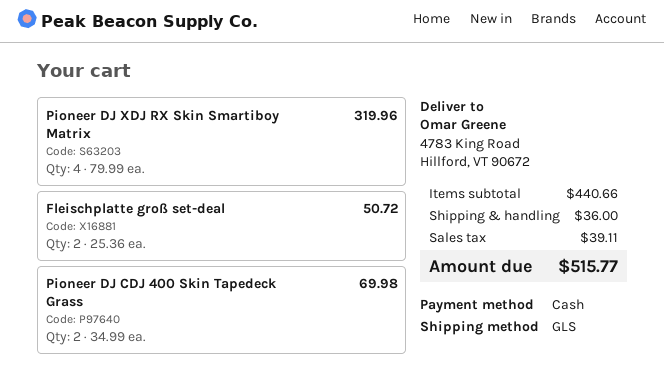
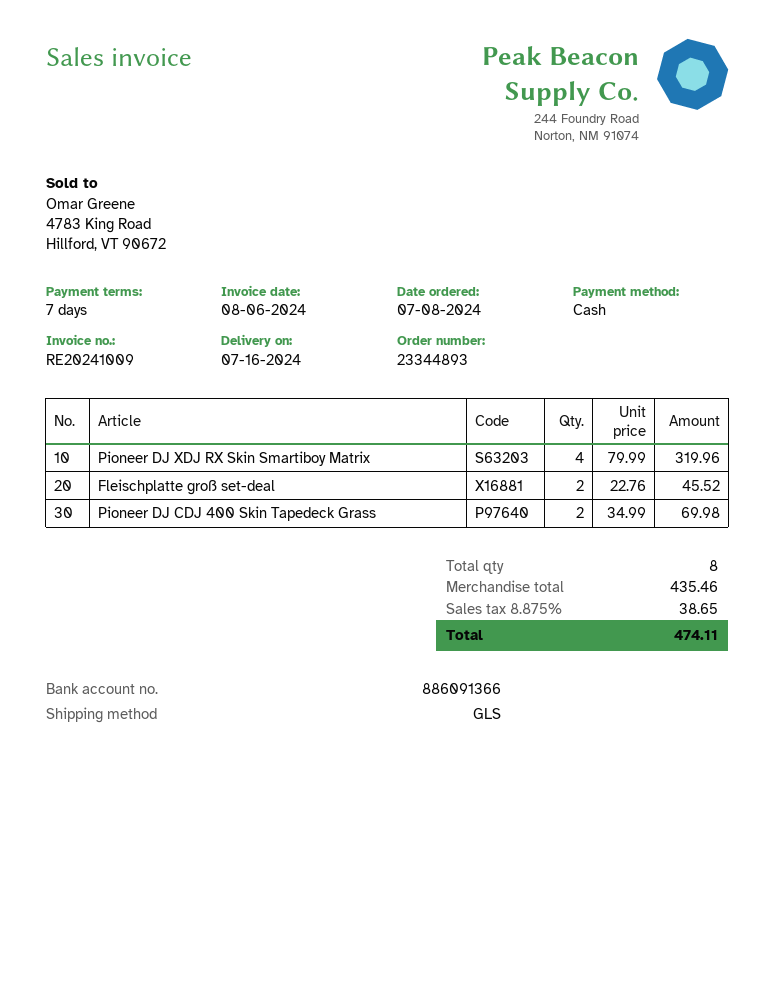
Fleischplatte groß set-deal: 2 x 25.36 = 50.72 -> 2 x 22.76 = 45.52
subtotal: 440.66 -> 435.46
shipping: 36.00 -> none
tax: 39.11 -> 38.65
total: 515.77 -> 474.11

